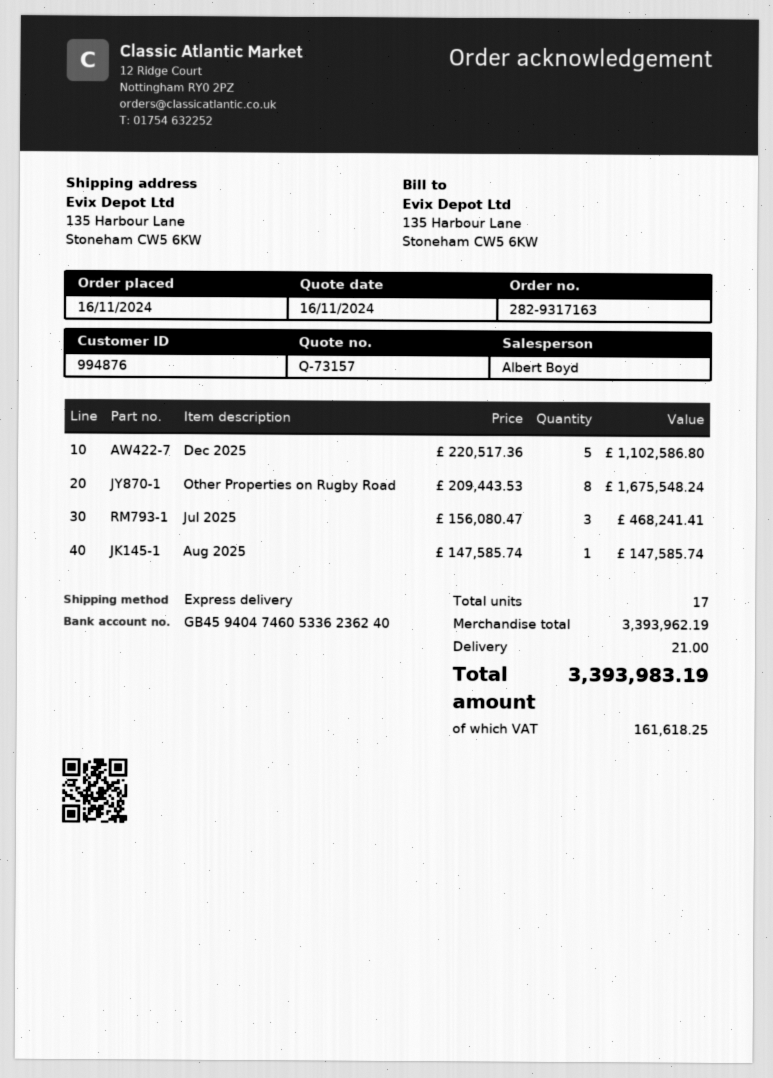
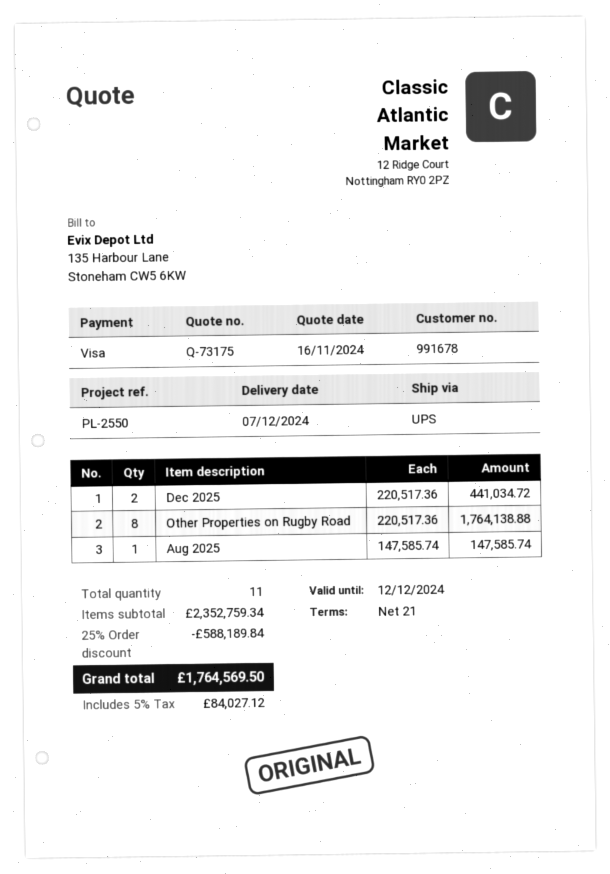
quote number: Q-73157 -> Q-73175
customer number: 994876 -> 991678
shipping method: express -> UPS
Dec 2025: 5 x 220517.36 = 1102586.80 -> 2 x 220517.36 = 441034.72
Other Properties on Rugby Road: 8 x 209443.53 = 1675548.24 -> 8 x 220517.36 = 1764138.88
Jul 2025: 3 x 156080.47 = 468241.41 -> none
total quantity: 17 -> 11
subtotal: 3393962.19 -> 2352759.34
discount: none -> 25% = 588189.84
shipping: 21.00 -> none
tax: 161618.25 -> 84027.12
total: 3393983.19 -> 1764569.50

